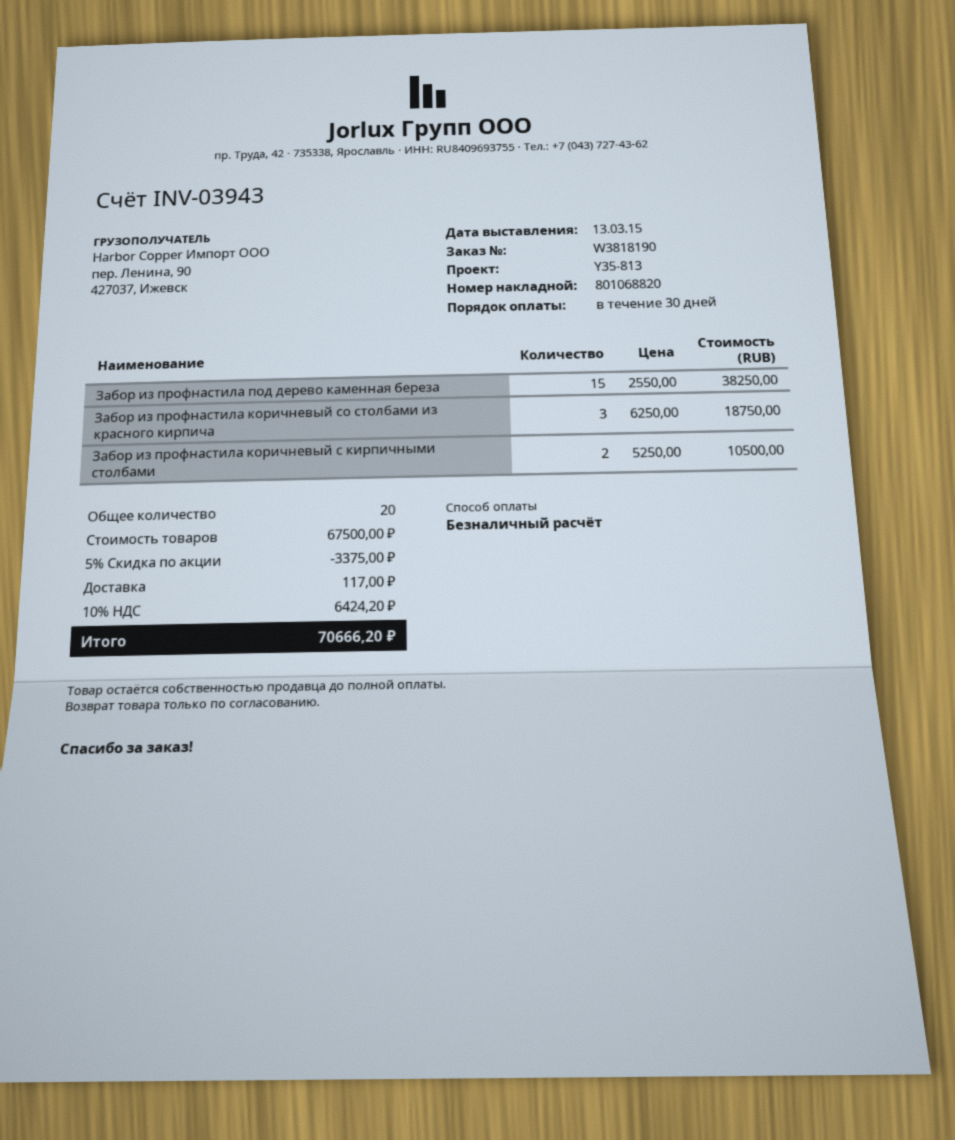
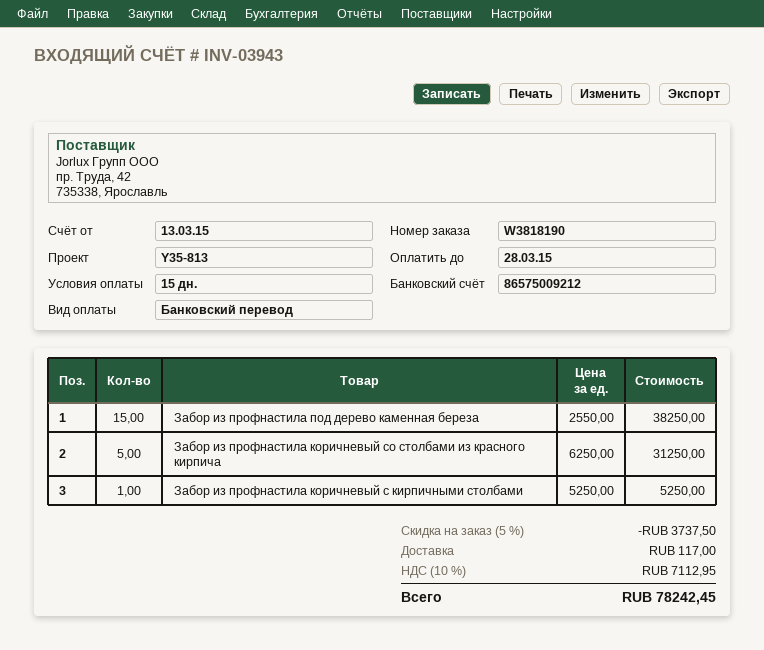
payment terms: 30 days -> 15 days
Забор из профнастила коричневый со столбами из красного кирпича: 3 x 6250.00 = 18750.00 -> 5 x 6250.00 = 31250.00
Забор из профнастила коричневый с кирпичными столбами: 2 x 5250.00 = 10500.00 -> 1 x 5250.00 = 5250.00
discount: 5% = 3375.00 -> 5% = 3737.50
tax: 10% = 6424.20 -> 10% = 7112.95
total: 70666.20 -> 78242.45

